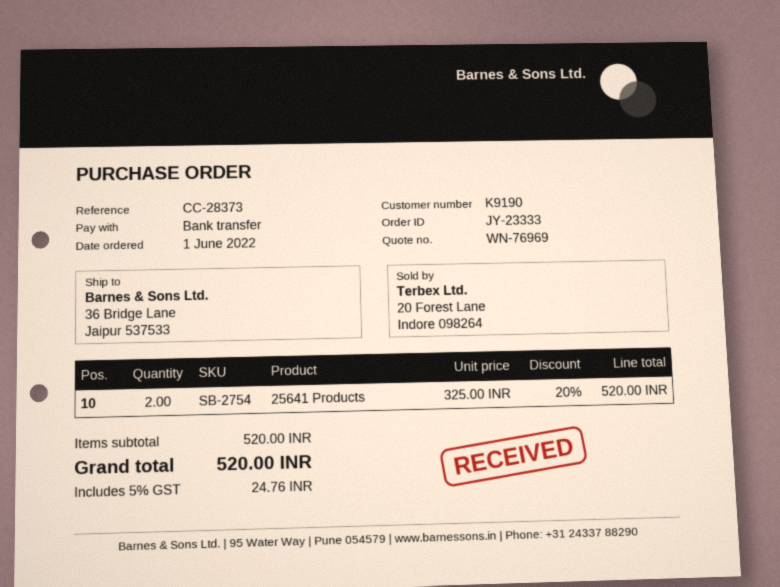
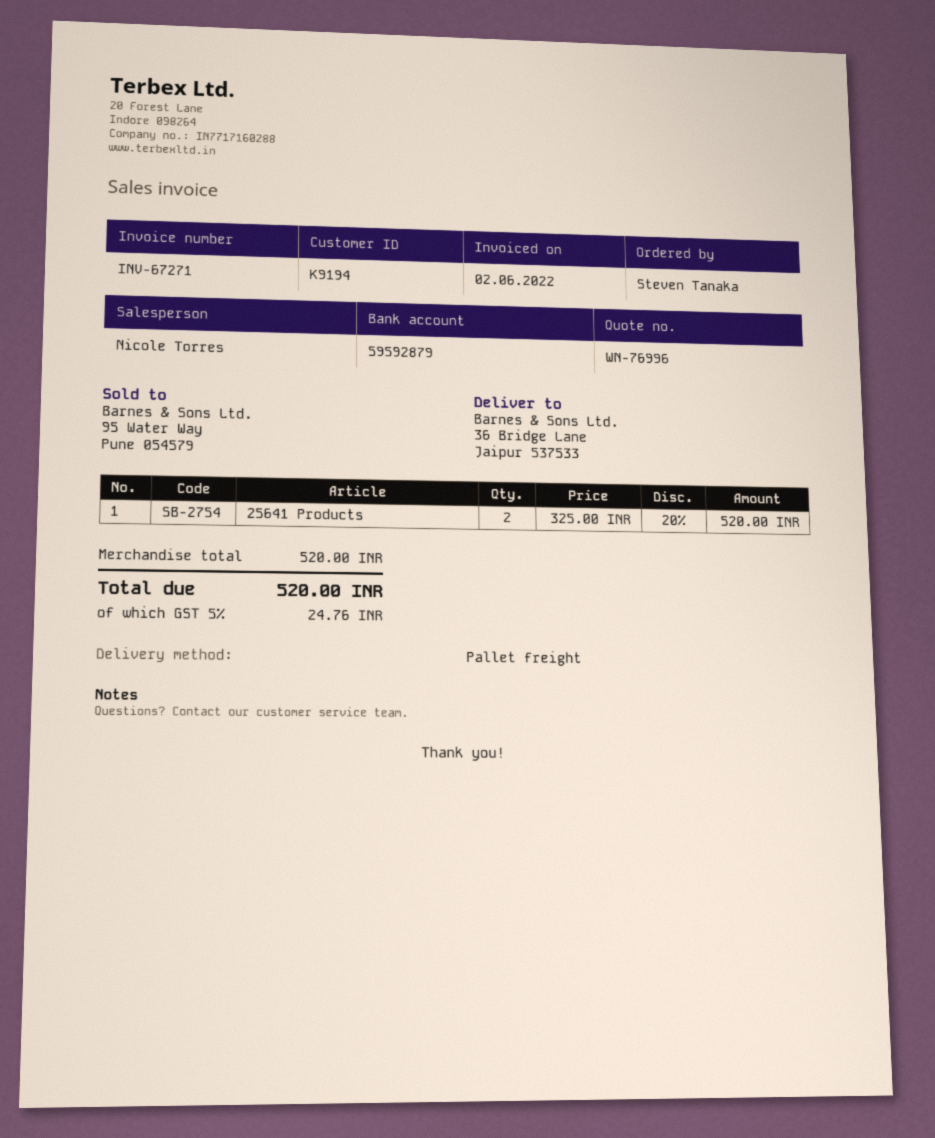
quote number: WN-76969 -> WN-76996
customer number: K9190 -> K9194

